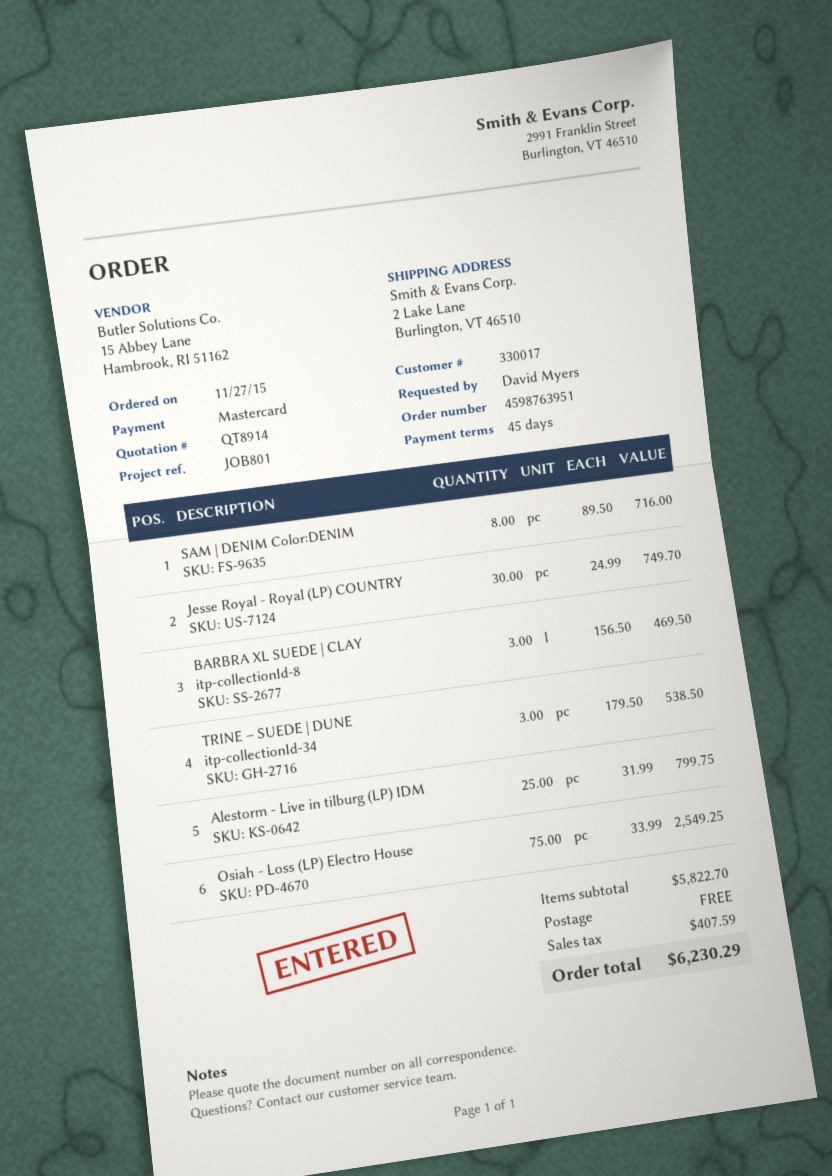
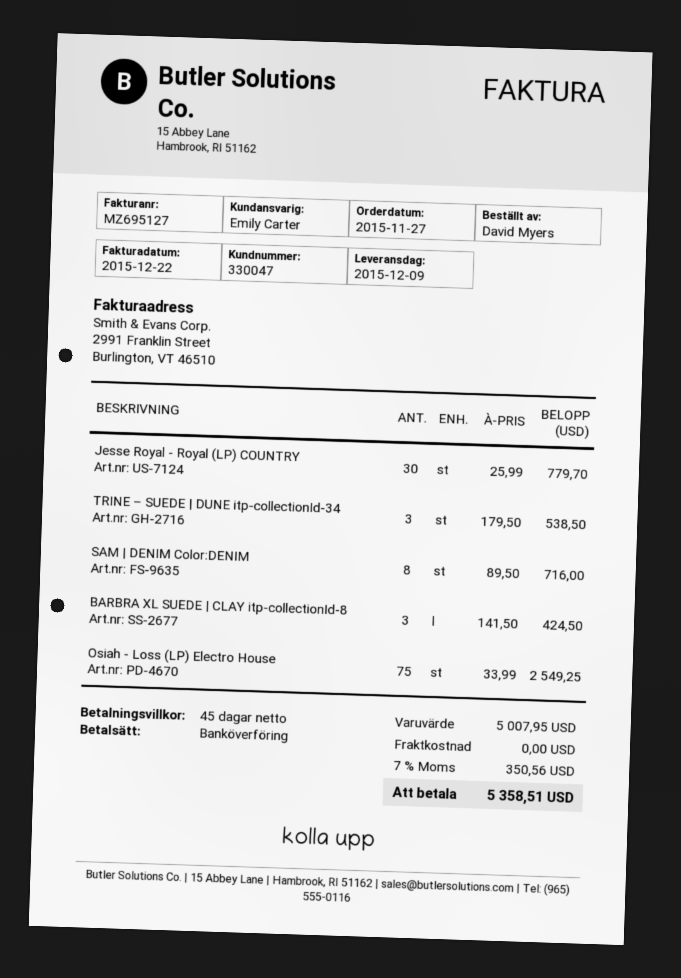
customer number: 330017 -> 330047
payment method: Mastercard -> bank transfer
Jesse Royal - Royal (LP) COUNTRY: 30 x 24.99 = 749.70 -> 30 x 25.99 = 779.70
BARBRA XL SUEDE | CLAY itp-collectionId-8: 3 x 156.50 = 469.50 -> 3 x 141.50 = 424.50
Alestorm - Live in tilburg (LP) IDM: 25 x 31.99 = 799.75 -> none
subtotal: 5822.70 -> 5007.95
tax: 407.59 -> 350.56
total: 6230.29 -> 5358.51

